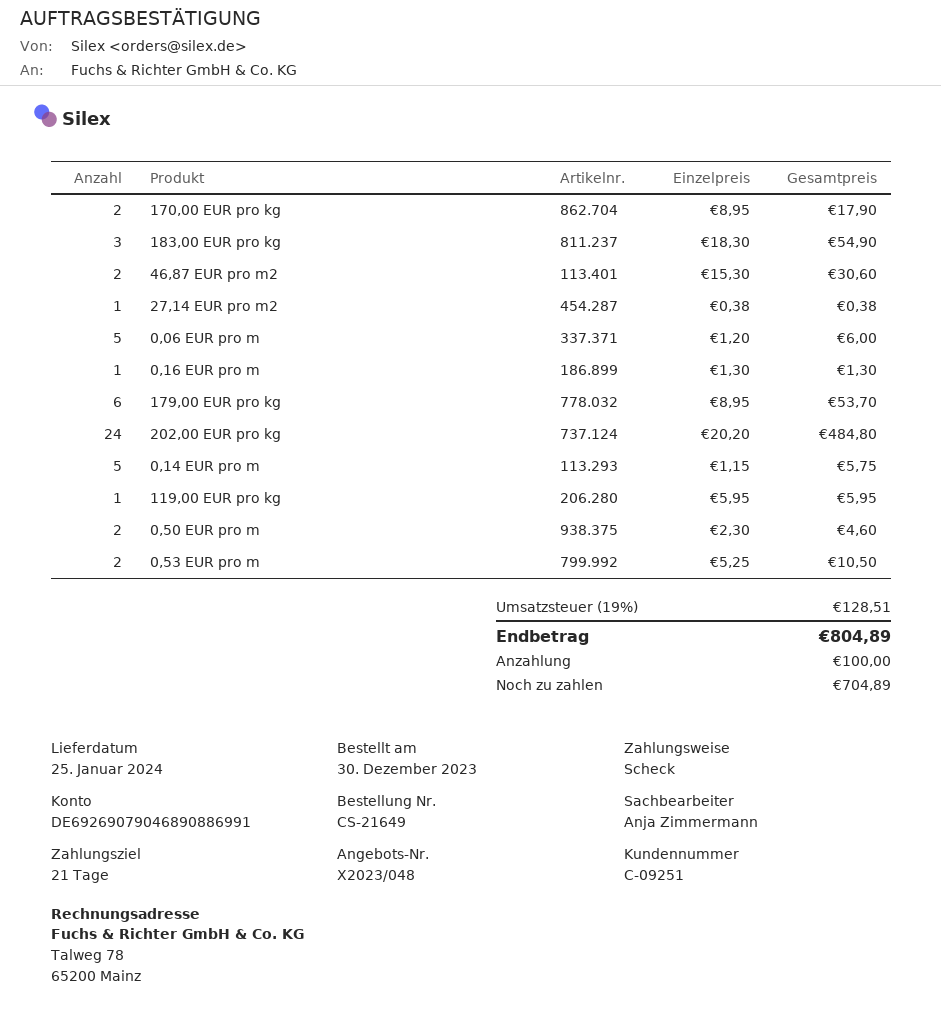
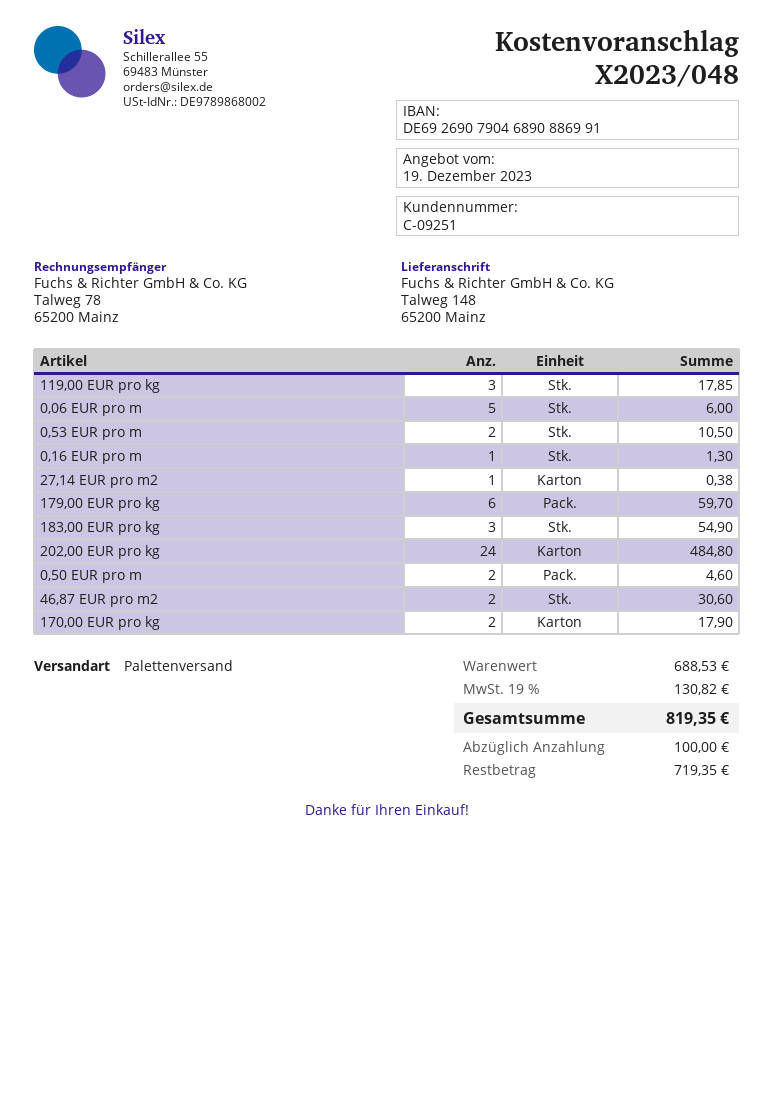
179,00 EUR pro kg: 6 for 53.70 -> 6 for 59.70
0,14 EUR pro m: 5 for 5.75 -> none
119,00 EUR pro kg: 1 for 5.95 -> 3 for 17.85
tax: 19% = 128.51 -> 19% = 130.82
total: 804.89 -> 819.35
balance: 704.89 -> 719.35

